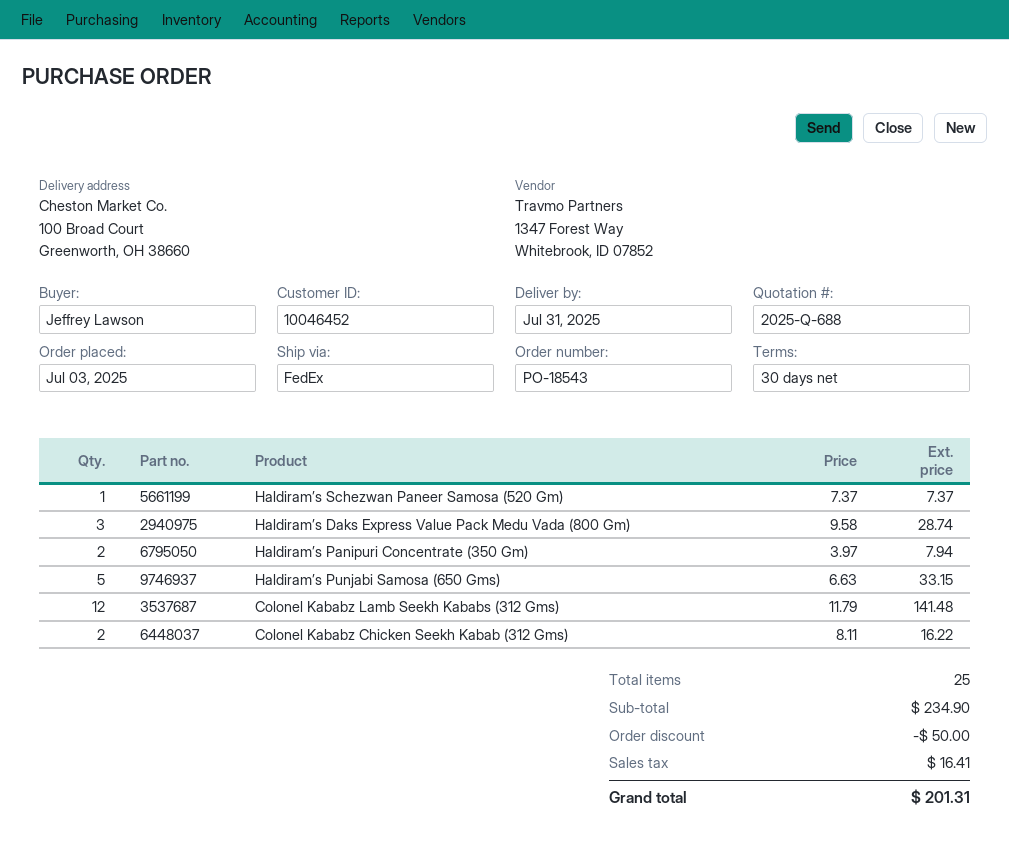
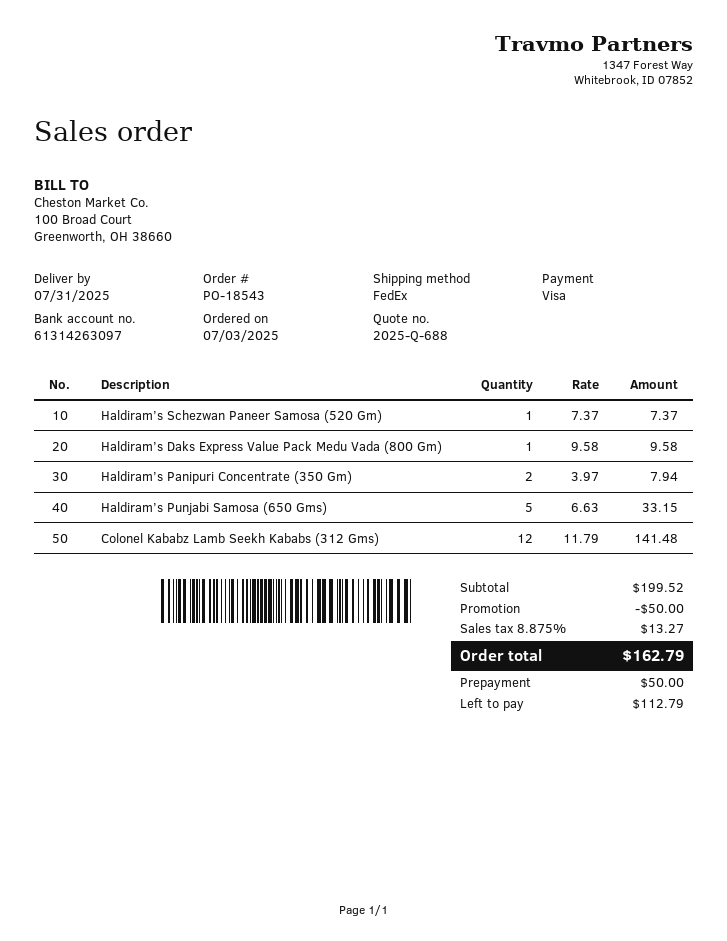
Haldiram’s Daks Express Value Pack Medu Vada (800 Gm): 3 x 9.58 = 28.74 -> 1 x 9.58 = 9.58
Colonel Kababz Chicken Seekh Kabab (312 Gms): 2 x 8.11 = 16.22 -> none
subtotal: 234.90 -> 199.52
tax: 16.41 -> 13.27
total: 201.31 -> 162.79

